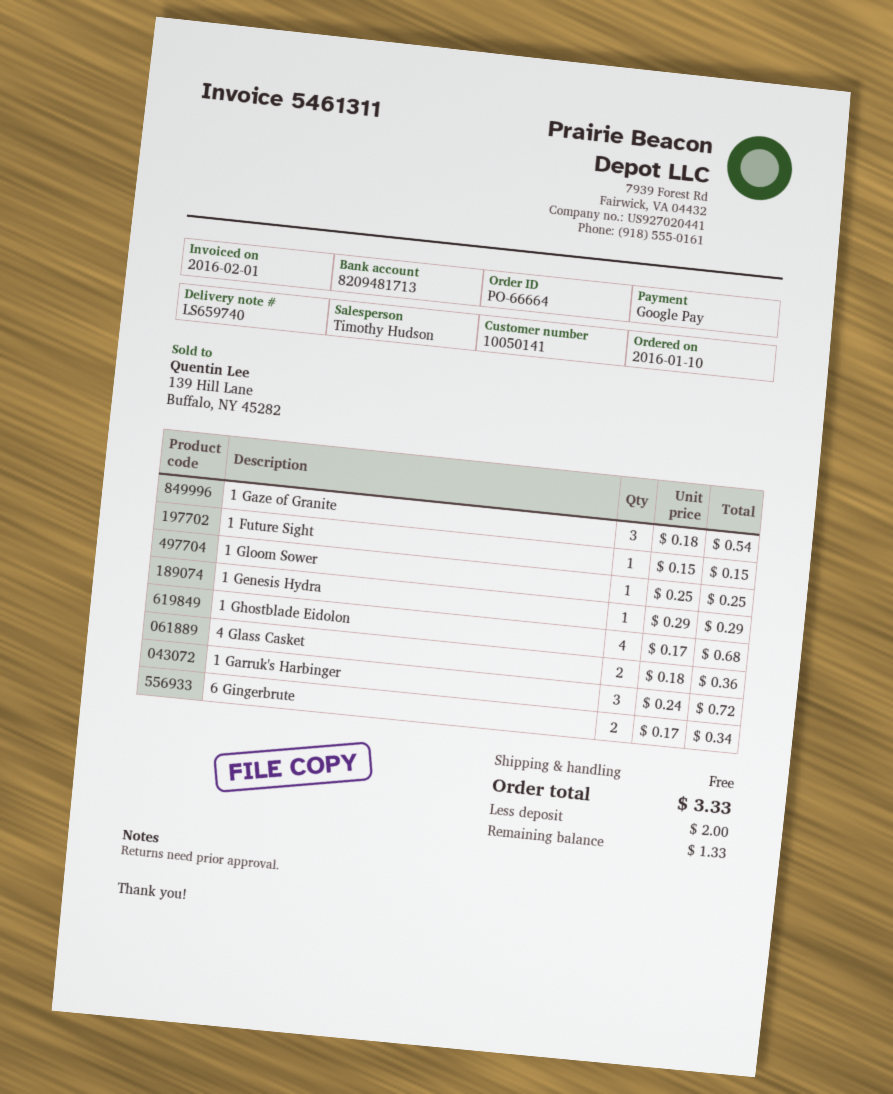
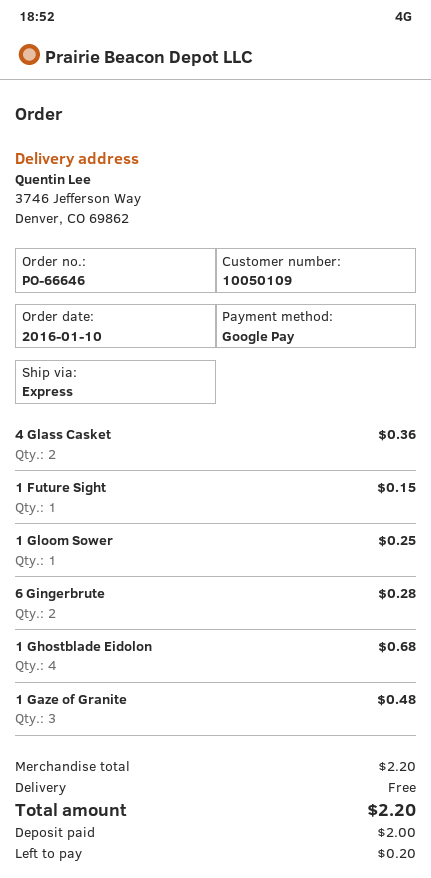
order number: PO-66664 -> PO-66646
customer number: 10050141 -> 10050109
1 Gaze of Granite: 3 for 0.54 -> 3 for 0.48
1 Genesis Hydra: 1 for 0.29 -> none
1 Garruk's Harbinger: 3 for 0.72 -> none
6 Gingerbrute: 2 for 0.34 -> 2 for 0.28
total: 3.33 -> 2.20
balance: 1.33 -> 0.20

